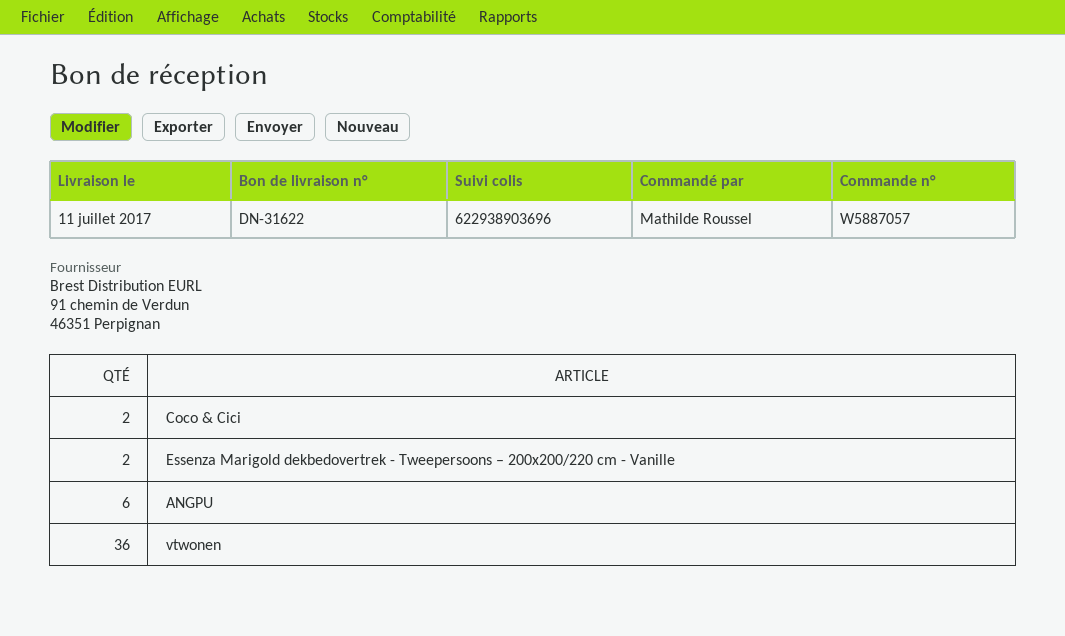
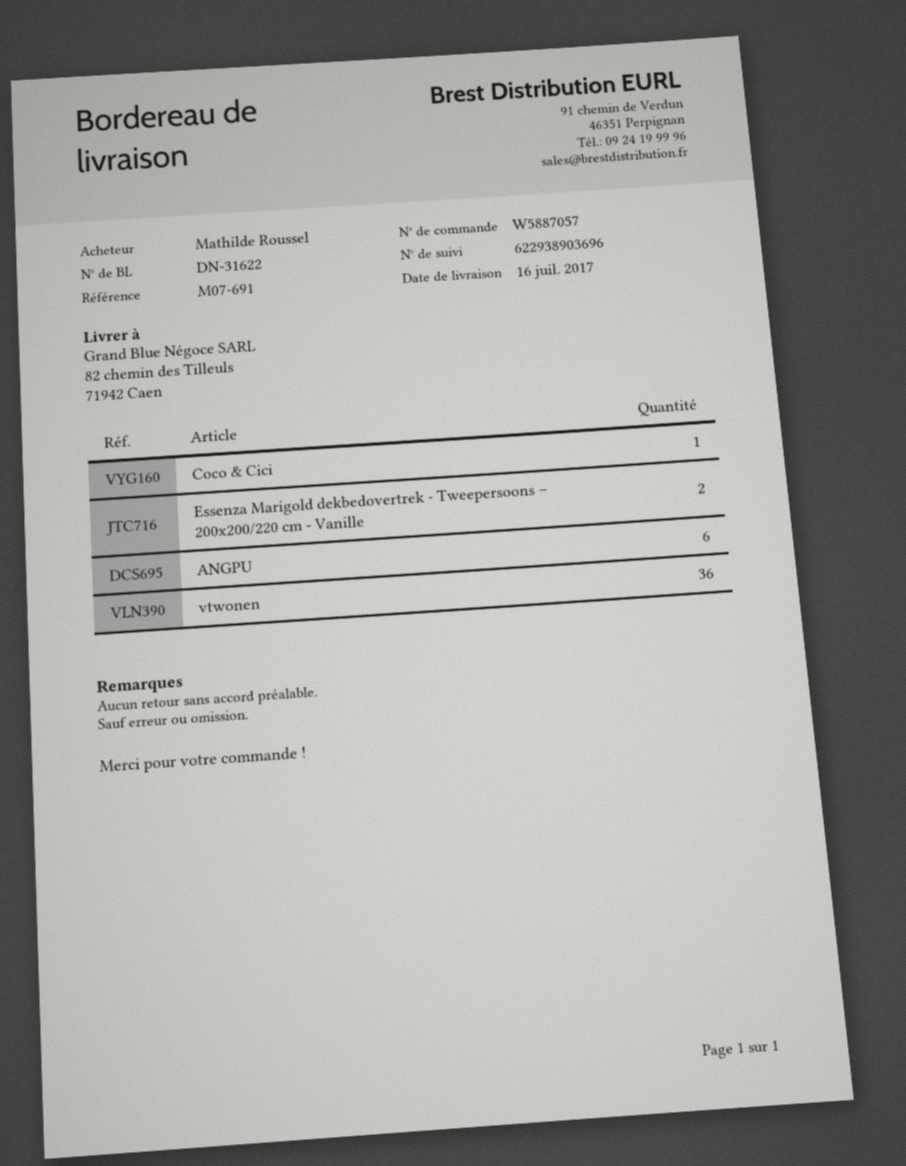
delivery date: 2017-07-11 -> 2017-07-16
Coco & Cici: 2 -> 1

